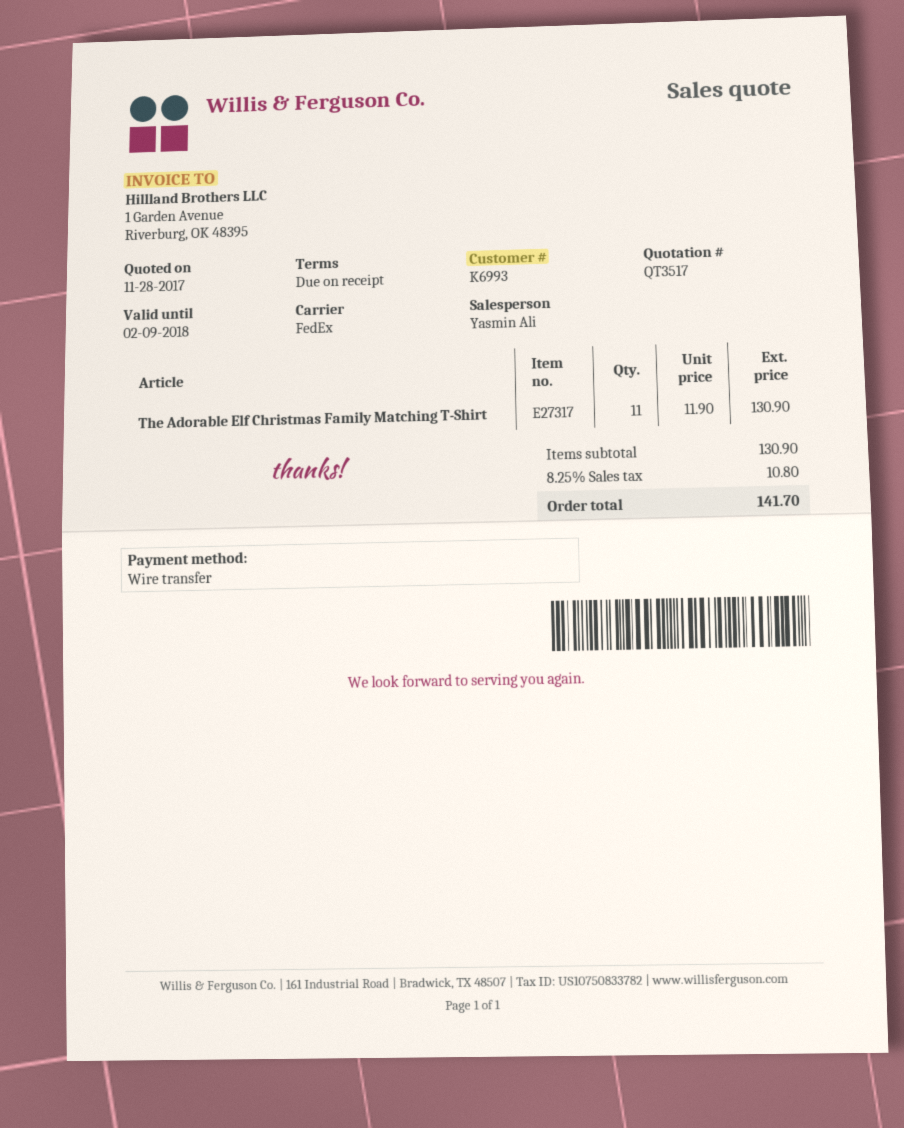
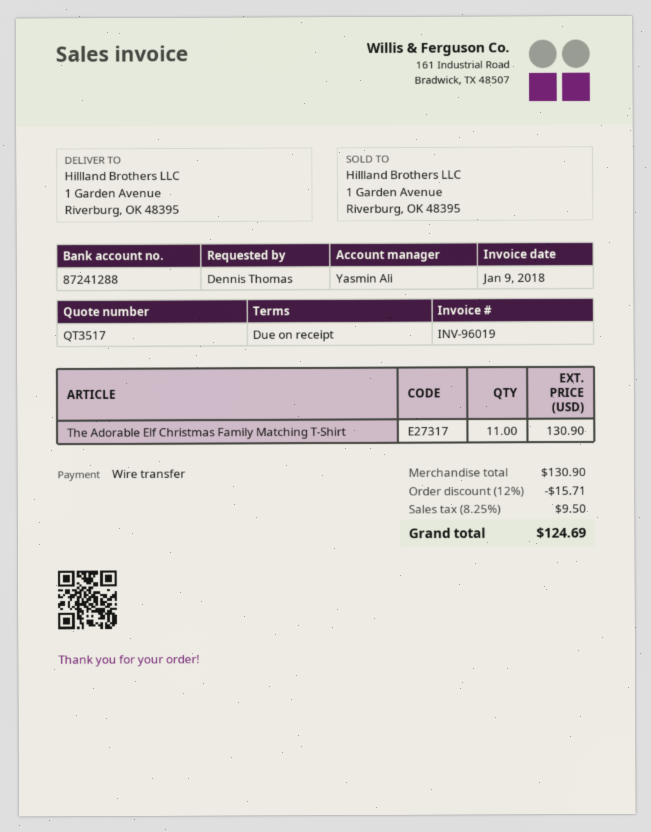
discount: none -> 12% = 15.71
tax: 8.25% = 10.80 -> 8.25% = 9.50
total: 141.70 -> 124.69

